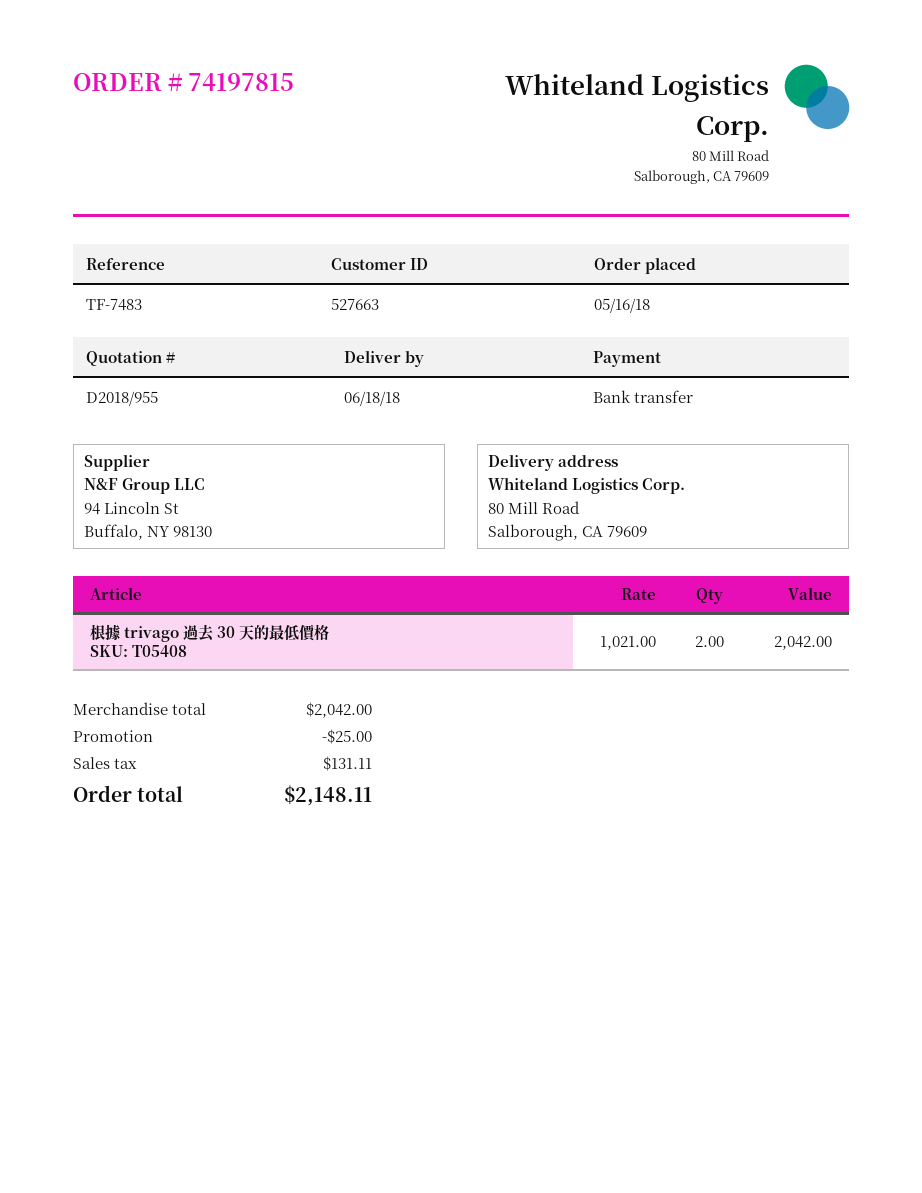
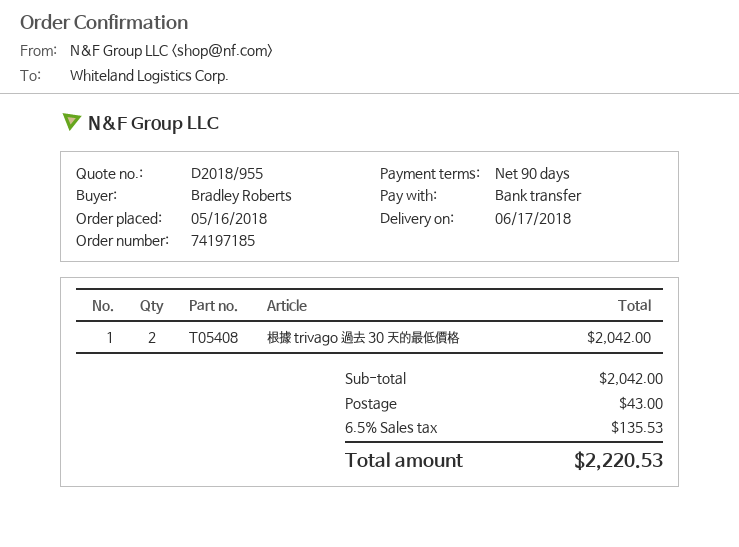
order number: 74197815 -> 74197185
delivery date: 2018-06-18 -> 2018-06-17
discount: 25.00 -> none
shipping: none -> 43.00
tax: 131.11 -> 135.53
total: 2148.11 -> 2220.53

